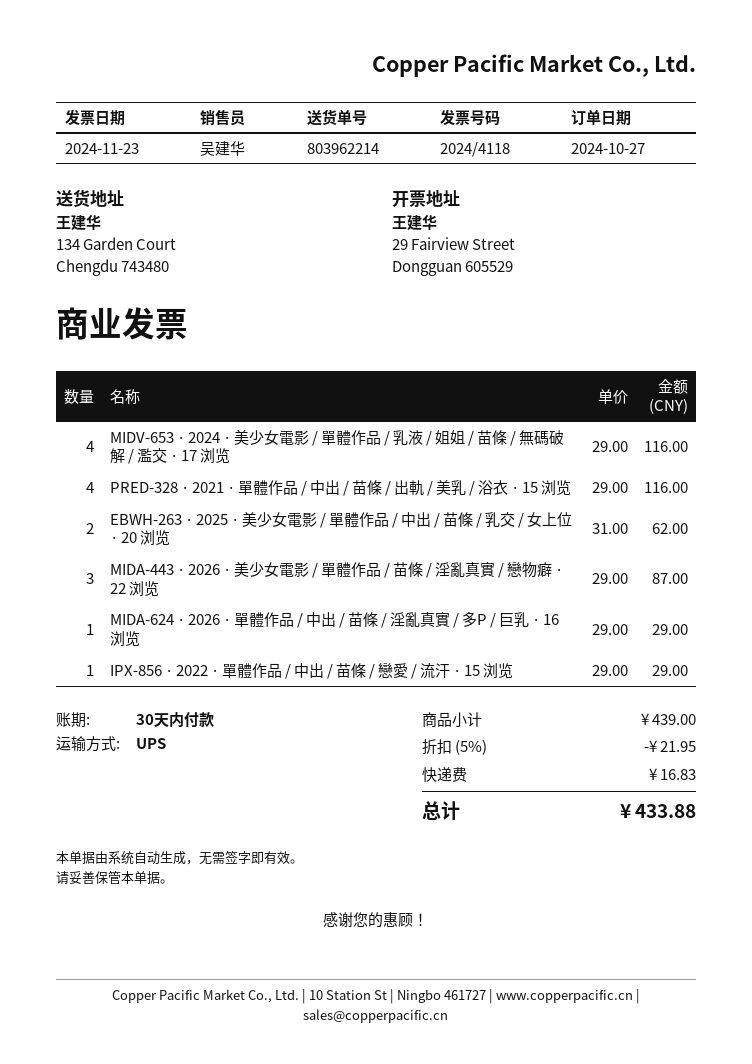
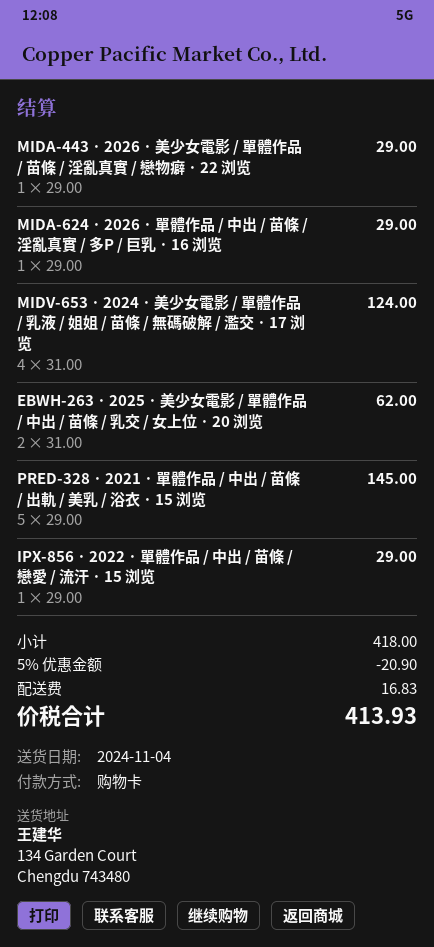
MIDV-653 · 2024 · 美少女電影 / 單體作品 / 乳液 / 姐姐 / 苗條 / 無碼破解 / 濫交 · 17 浏览: 4 x 29.00 = 116.00 -> 4 x 31.00 = 124.00
PRED-328 · 2021 · 單體作品 / 中出 / 苗條 / 出軌 / 美乳 / 浴衣 · 15 浏览: 4 x 29.00 = 116.00 -> 5 x 29.00 = 145.00
MIDA-443 · 2026 · 美少女電影 / 單體作品 / 苗條 / 淫亂真實 / 戀物癖 · 22 浏览: 3 x 29.00 = 87.00 -> 1 x 29.00 = 29.00
subtotal: 439.00 -> 418.00
discount: 5% = 21.95 -> 5% = 20.90
total: 433.88 -> 413.93

